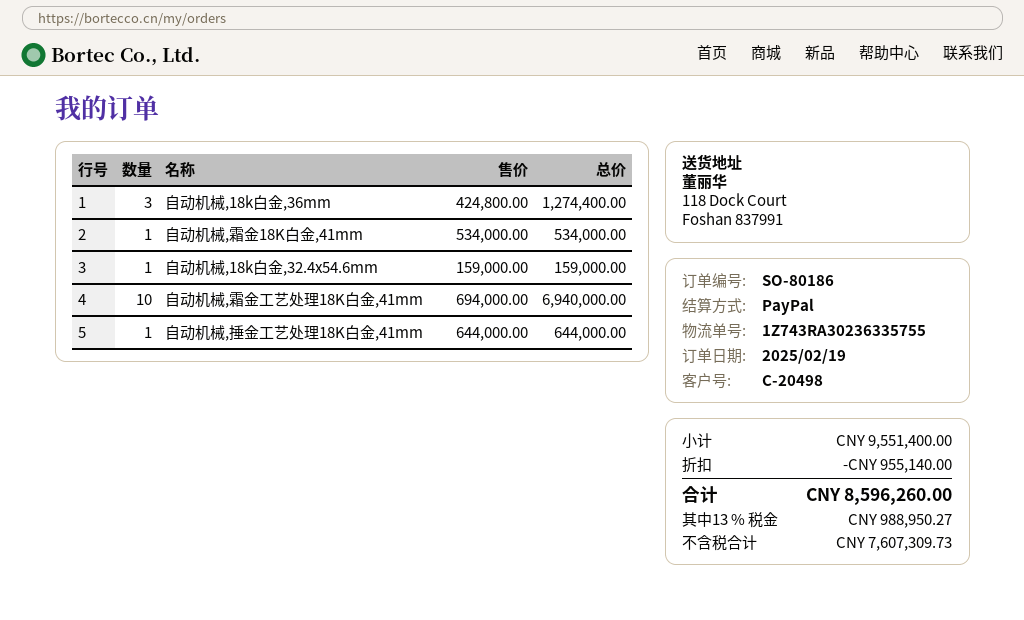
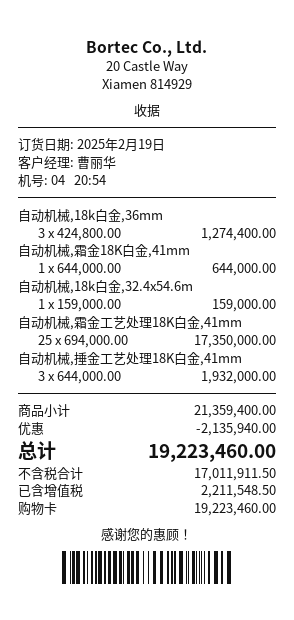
payment method: PayPal -> gift card
自动机械,霜金18K白金,41mm: 1 x 534000.00 = 534000.00 -> 1 x 644000.00 = 644000.00
自动机械,霜金工艺处理18K白金,41mm: 10 x 694000.00 = 6940000.00 -> 25 x 694000.00 = 17350000.00
自动机械,捶金工艺处理18K白金,41mm: 1 x 644000.00 = 644000.00 -> 3 x 644000.00 = 1932000.00
subtotal: 9551400.00 -> 21359400.00
discount: 955140.00 -> 2135940.00
net: 7607309.73 -> 17011911.50
tax: 988950.27 -> 2211548.50
total: 8596260.00 -> 19223460.00

